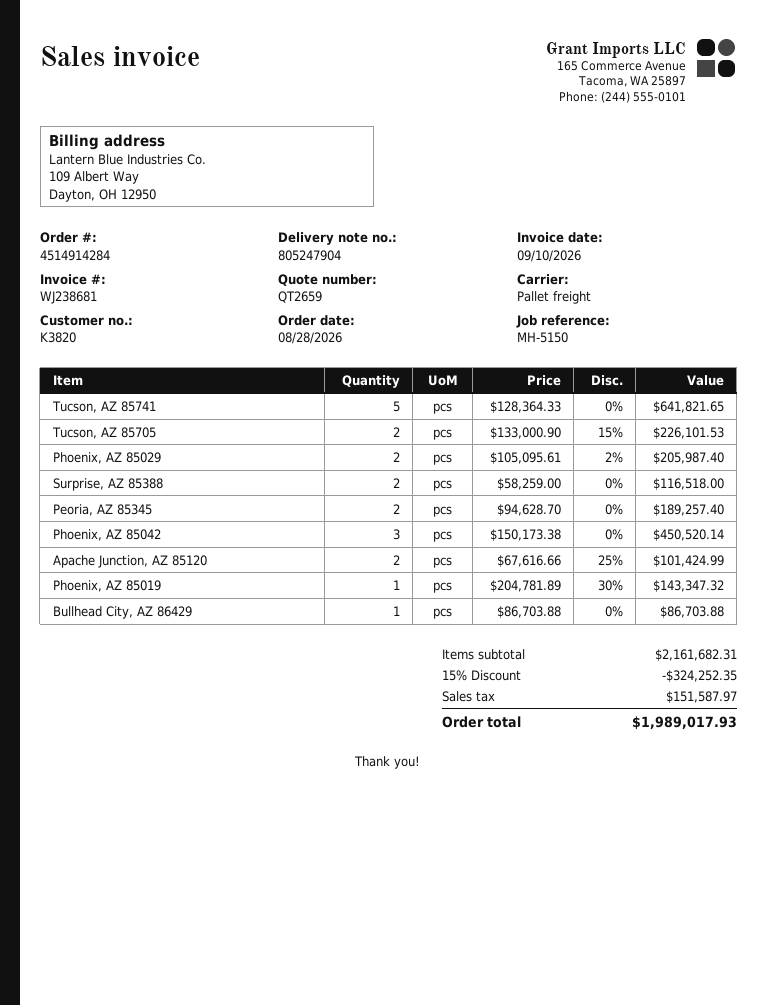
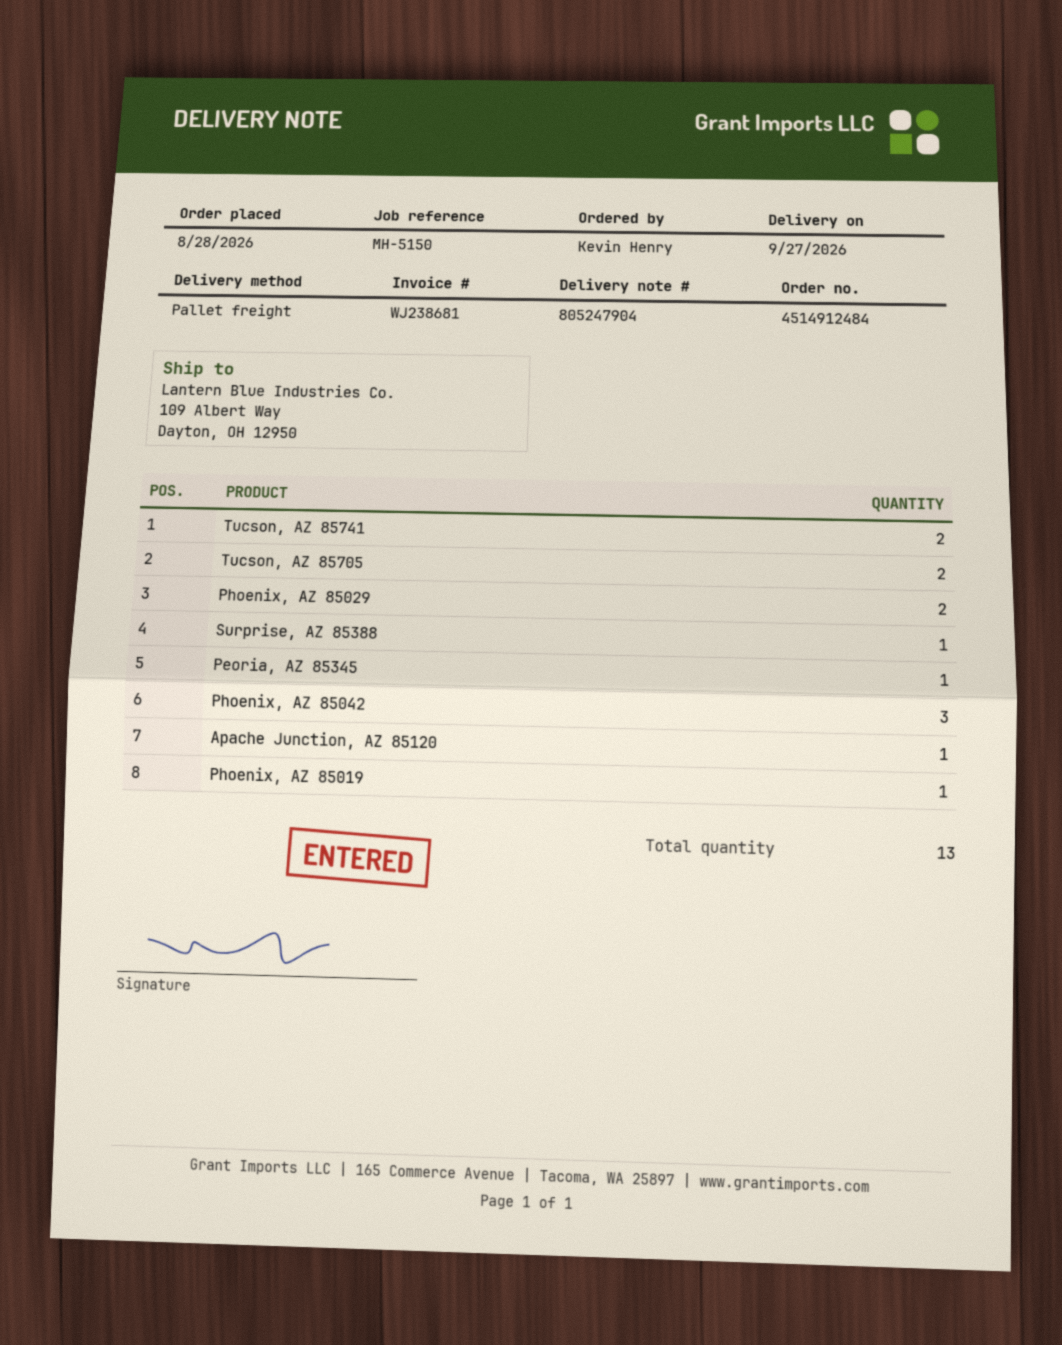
order number: 4514914284 -> 4514912484
Tucson, AZ 85741: 5 -> 2
Surprise, AZ 85388: 2 -> 1
Peoria, AZ 85345: 2 -> 1
Apache Junction, AZ 85120: 2 -> 1
Bullhead City, AZ 86429: 1 -> none

